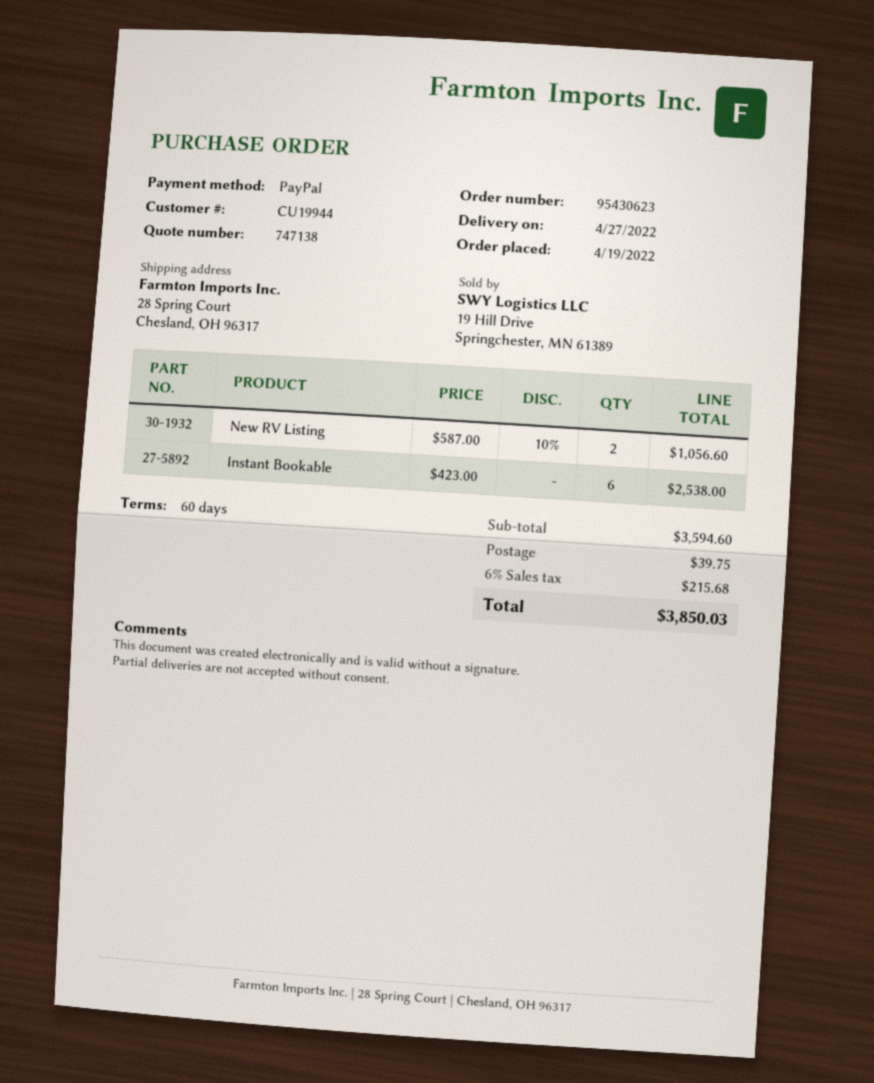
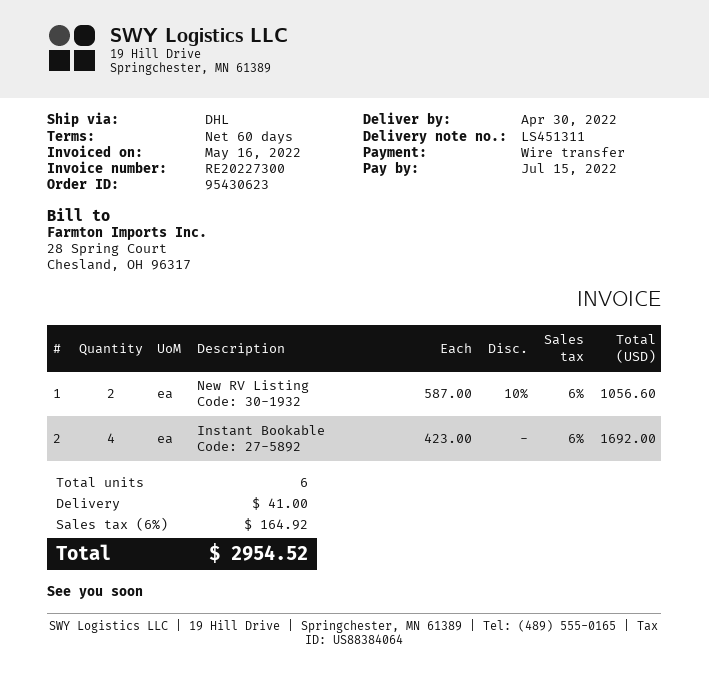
delivery date: 2022-04-27 -> 2022-04-30
payment method: PayPal -> bank transfer
Instant Bookable: 6 x 423.00 = 2538.00 -> 4 x 423.00 = 1692.00
shipping: 39.75 -> 41.00
tax: 6% = 215.68 -> 6% = 164.92
total: 3850.03 -> 2954.52

